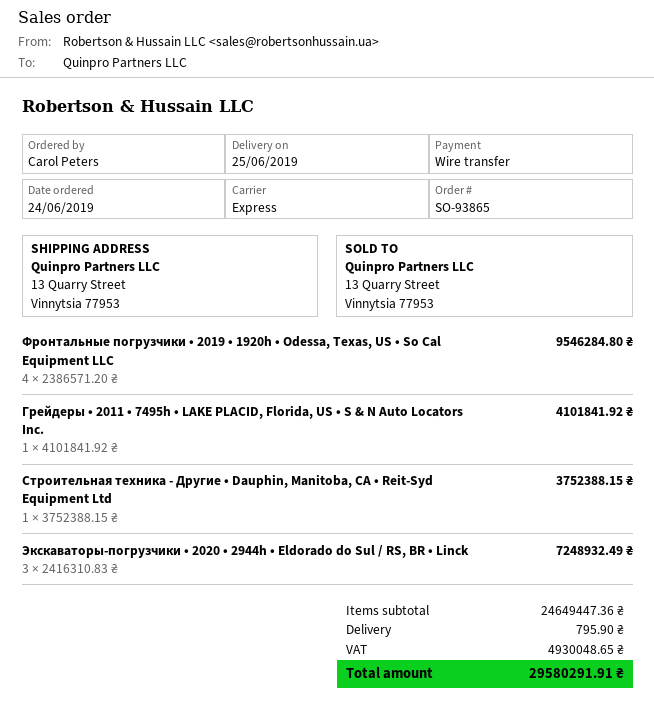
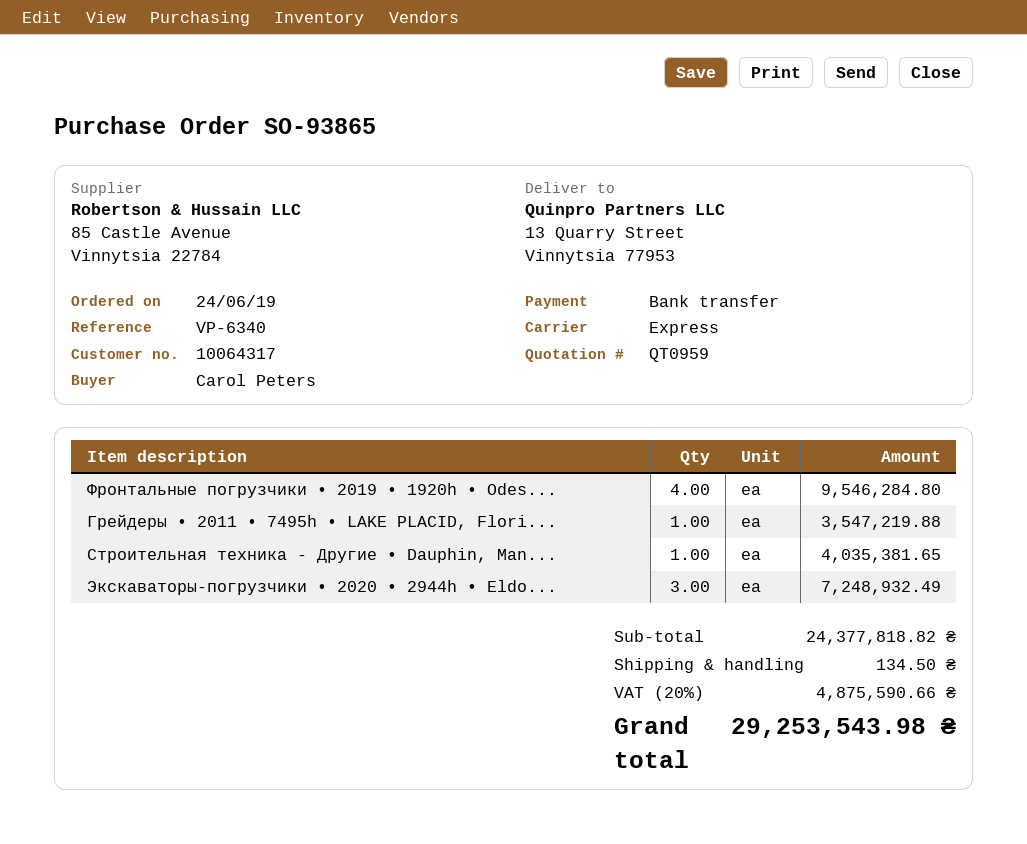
Грейдеры • 2011 • 7495h • LAKE PLACID, Florida, US • S & N Auto Locators Inc.: 1 for 4101841.92 -> 1 for 3547219.88
Строительная техника - Другие • Dauphin, Manitoba, CA • Reit-Syd Equipment Ltd: 1 for 3752388.15 -> 1 for 4035381.65
subtotal: 24649447.36 -> 24377818.82
shipping: 795.90 -> 134.50
tax: 4930048.65 -> 4875590.66
total: 29580291.91 -> 29253543.98

